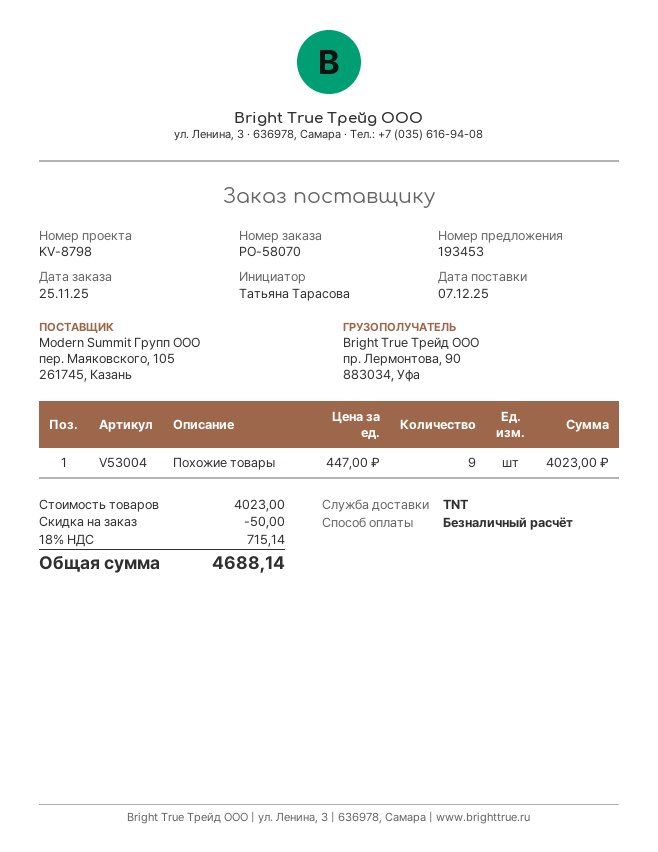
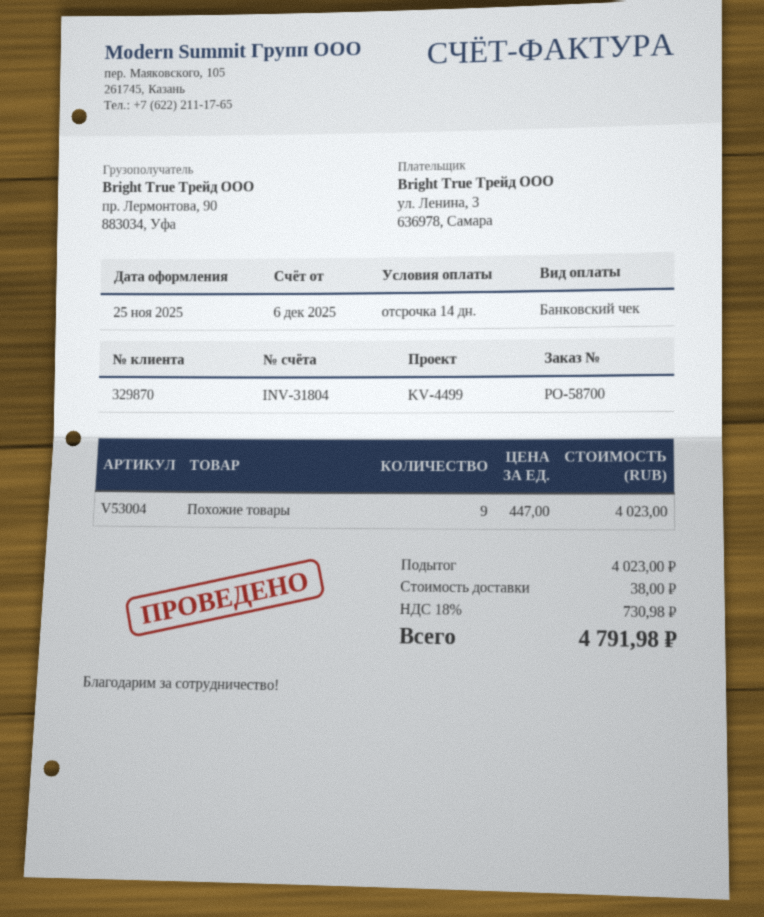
order number: PO-58070 -> PO-58700
reference: KV-8798 -> KV-4499
payment method: bank transfer -> cheque
discount: 50.00 -> none
shipping: none -> 38.00
tax: 18% = 715.14 -> 18% = 730.98
total: 4688.14 -> 4791.98

